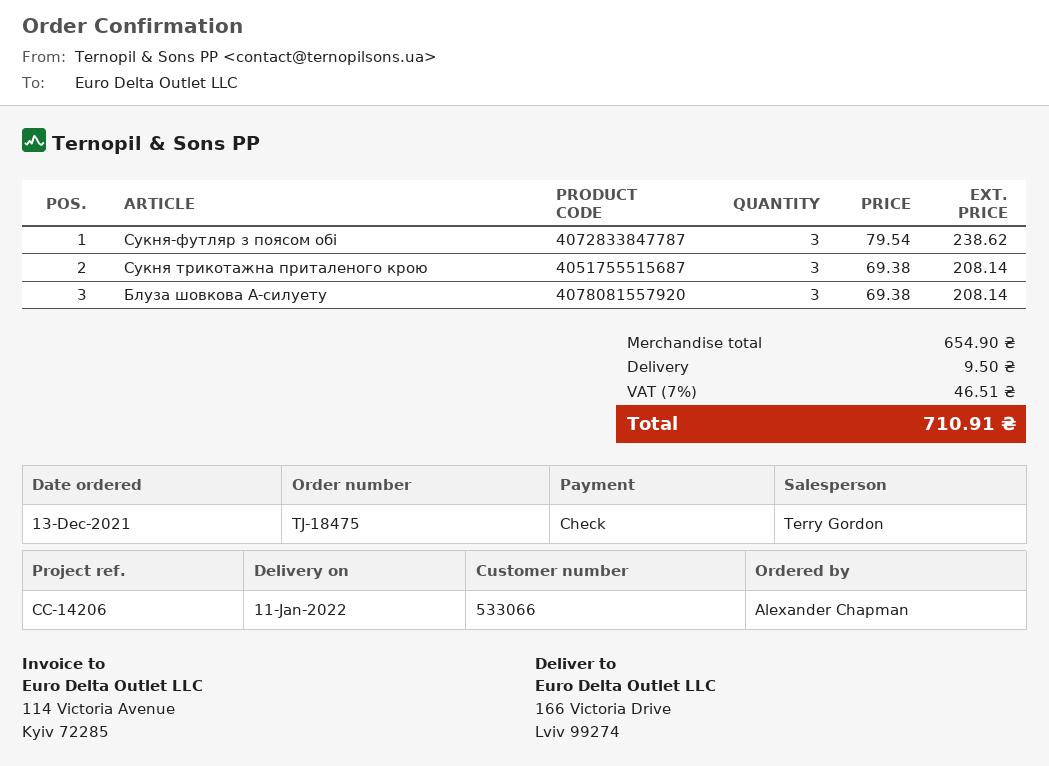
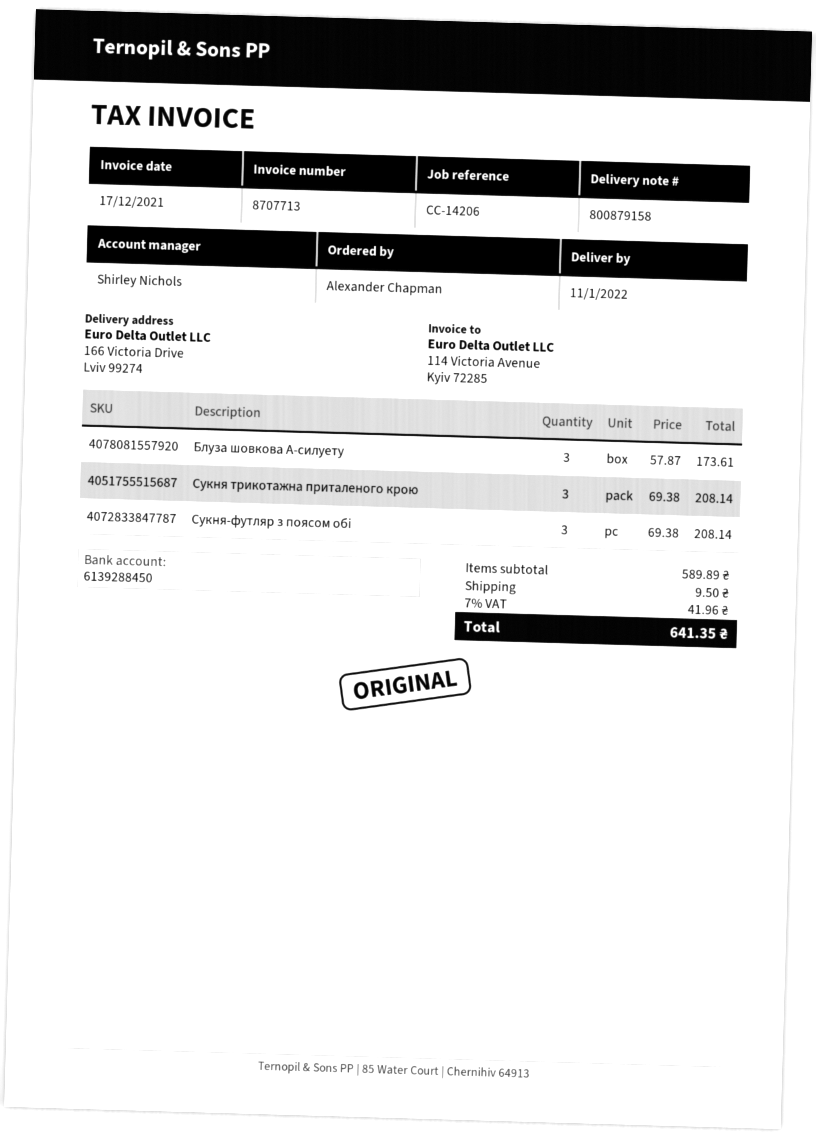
sales rep: Terry Gordon -> Shirley Nichols
Сукня-футляр з поясом обі: 3 x 79.54 = 238.62 -> 3 x 69.38 = 208.14
Блуза шовкова А-силуету: 3 x 69.38 = 208.14 -> 3 x 57.87 = 173.61
subtotal: 654.90 -> 589.89
tax: 7% = 46.51 -> 7% = 41.96
total: 710.91 -> 641.35

